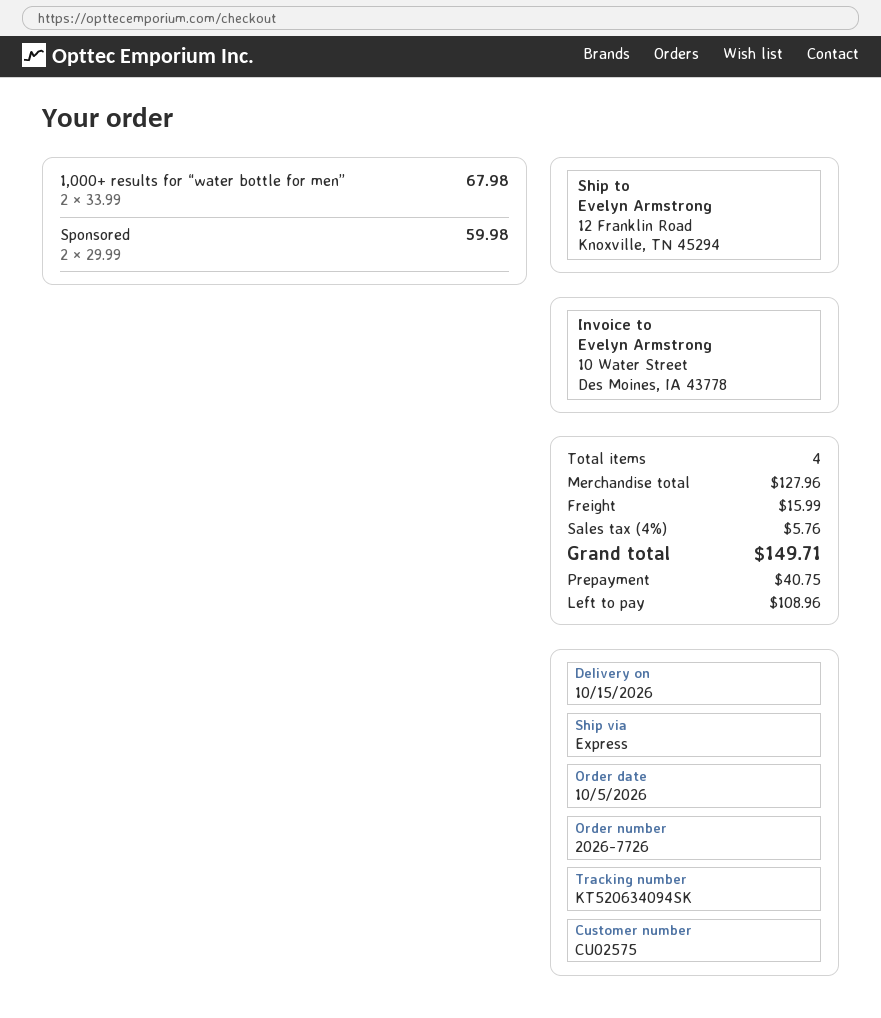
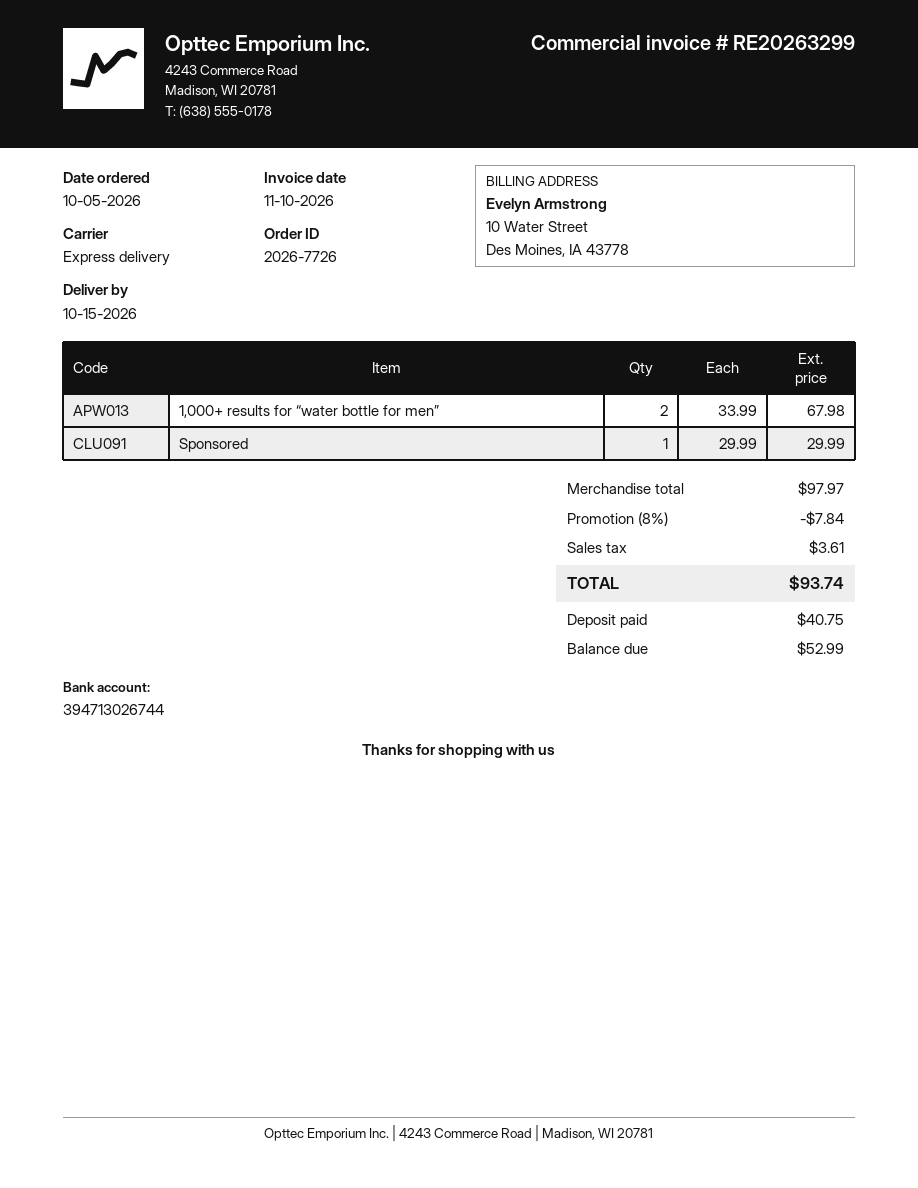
Sponsored: 2 x 29.99 = 59.98 -> 1 x 29.99 = 29.99
subtotal: 127.96 -> 97.97
discount: none -> 8% = 7.84
shipping: 15.99 -> none
tax: 5.76 -> 3.61
total: 149.71 -> 93.74
balance: 108.96 -> 52.99

